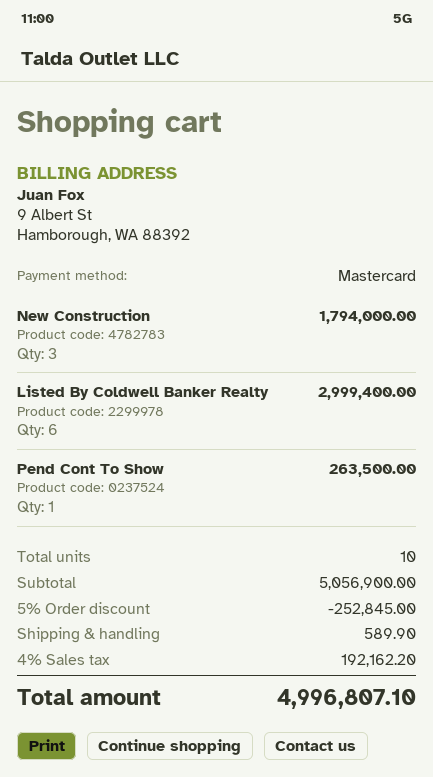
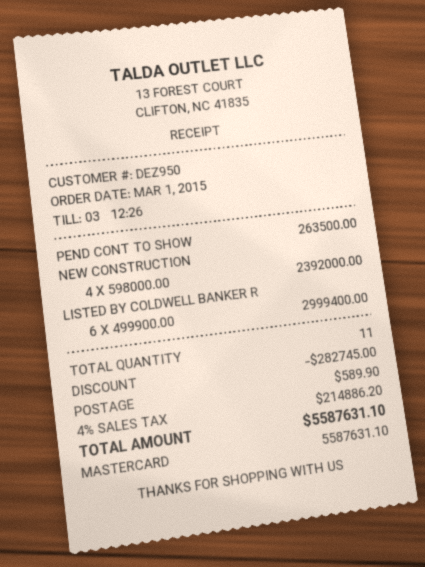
New Construction: 3 for 1794000.00 -> 4 for 2392000.00
total quantity: 10 -> 11
discount: 252845.00 -> 282745.00
tax: 4% = 192162.20 -> 4% = 214886.20
total: 4996807.10 -> 5587631.10

